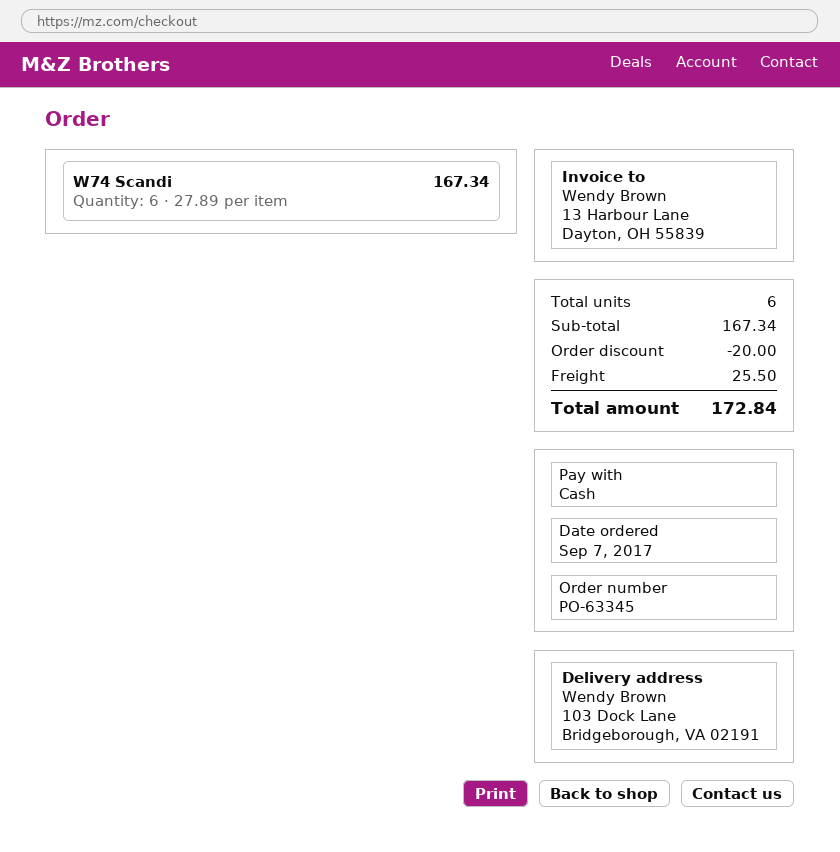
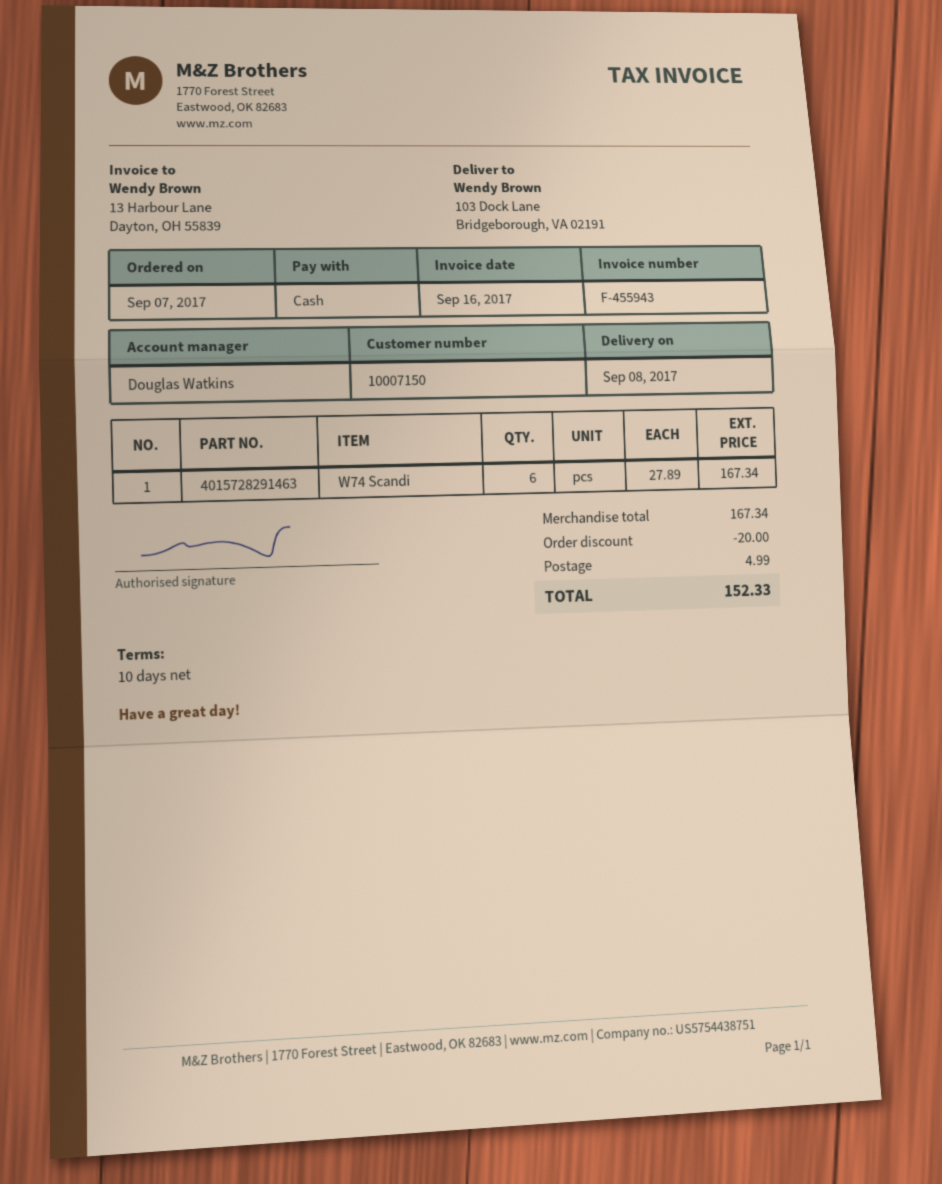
shipping: 25.50 -> 4.99
total: 172.84 -> 152.33

